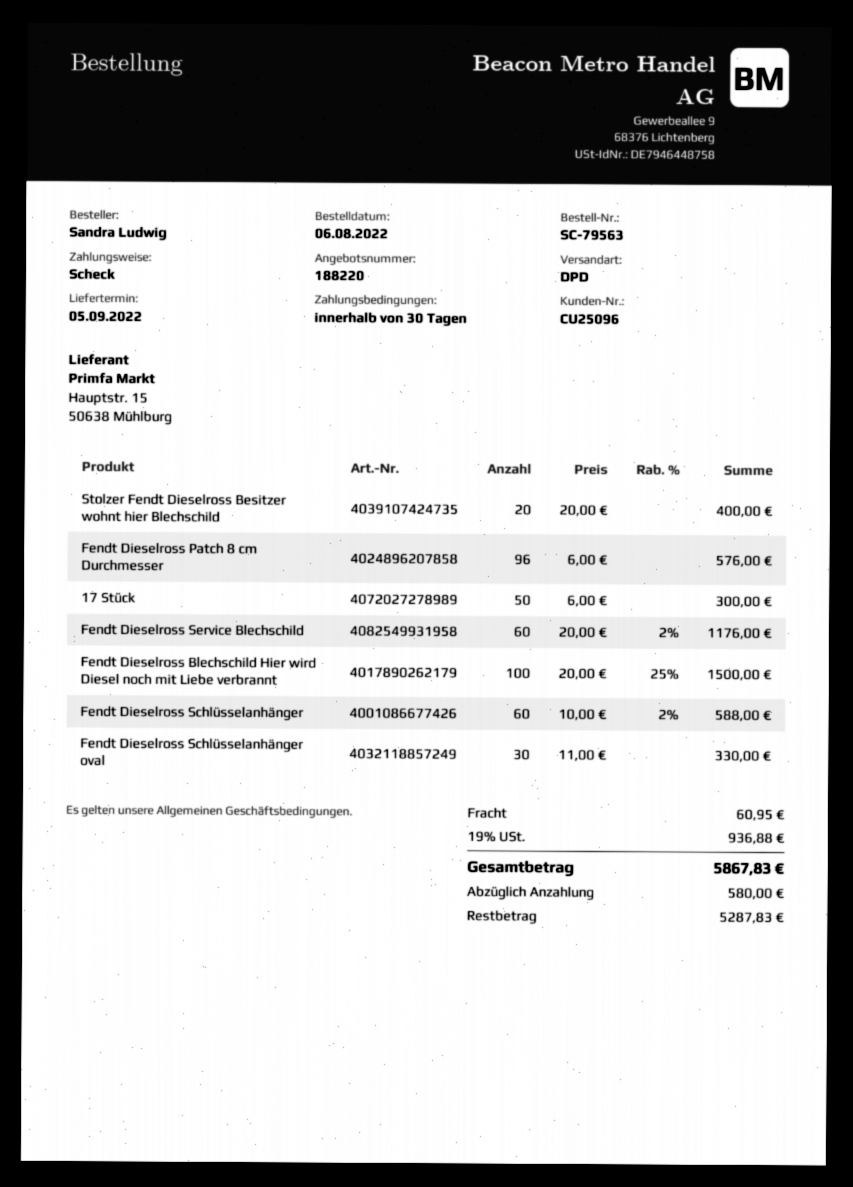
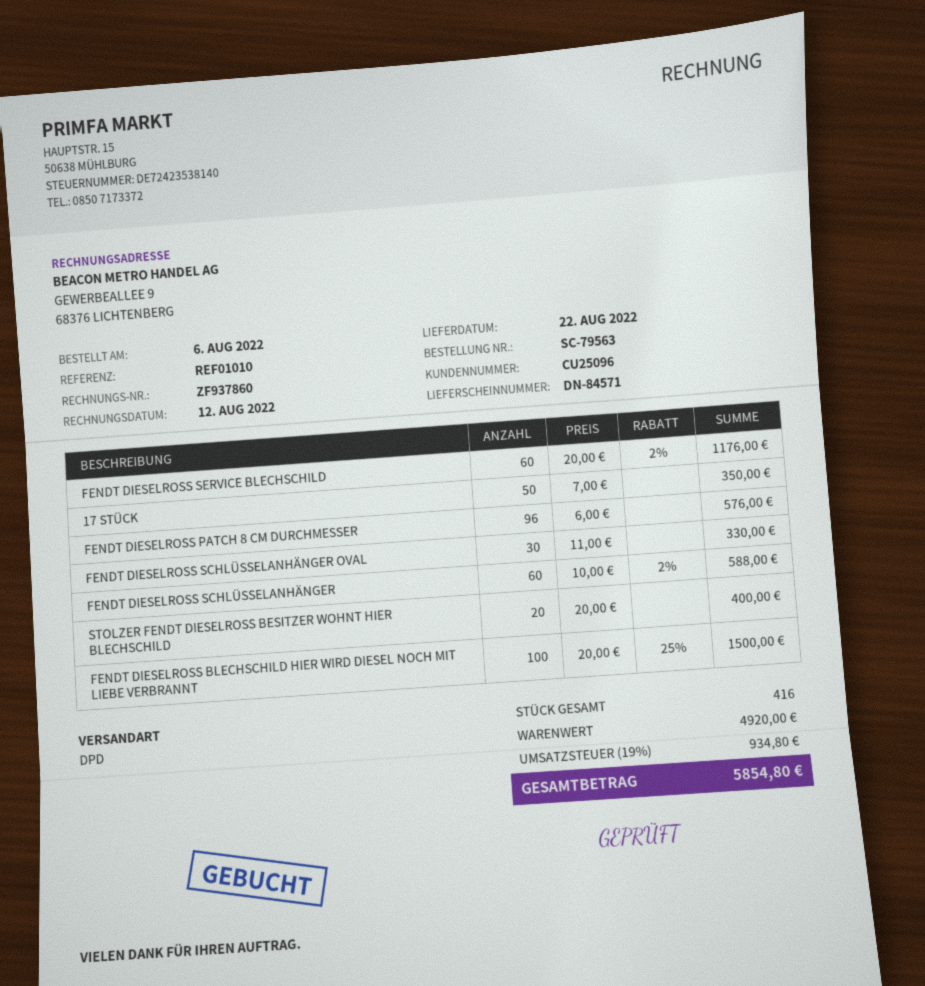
delivery date: 2022-09-05 -> 2022-08-22
17 Stück: 50 x 6.00 = 300.00 -> 50 x 7.00 = 350.00
shipping: 60.95 -> none
tax: 19% = 936.88 -> 19% = 934.80
total: 5867.83 -> 5854.80

